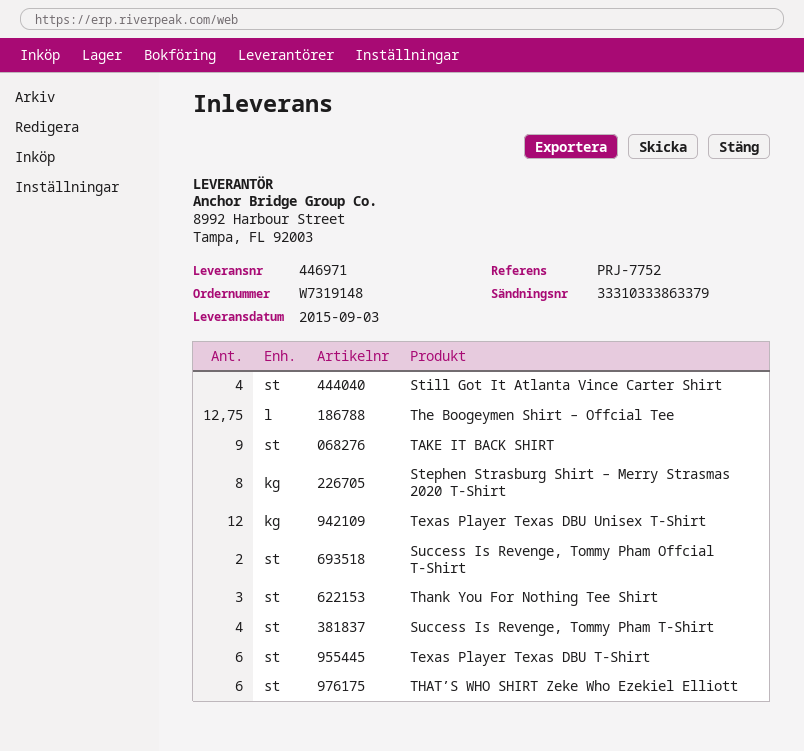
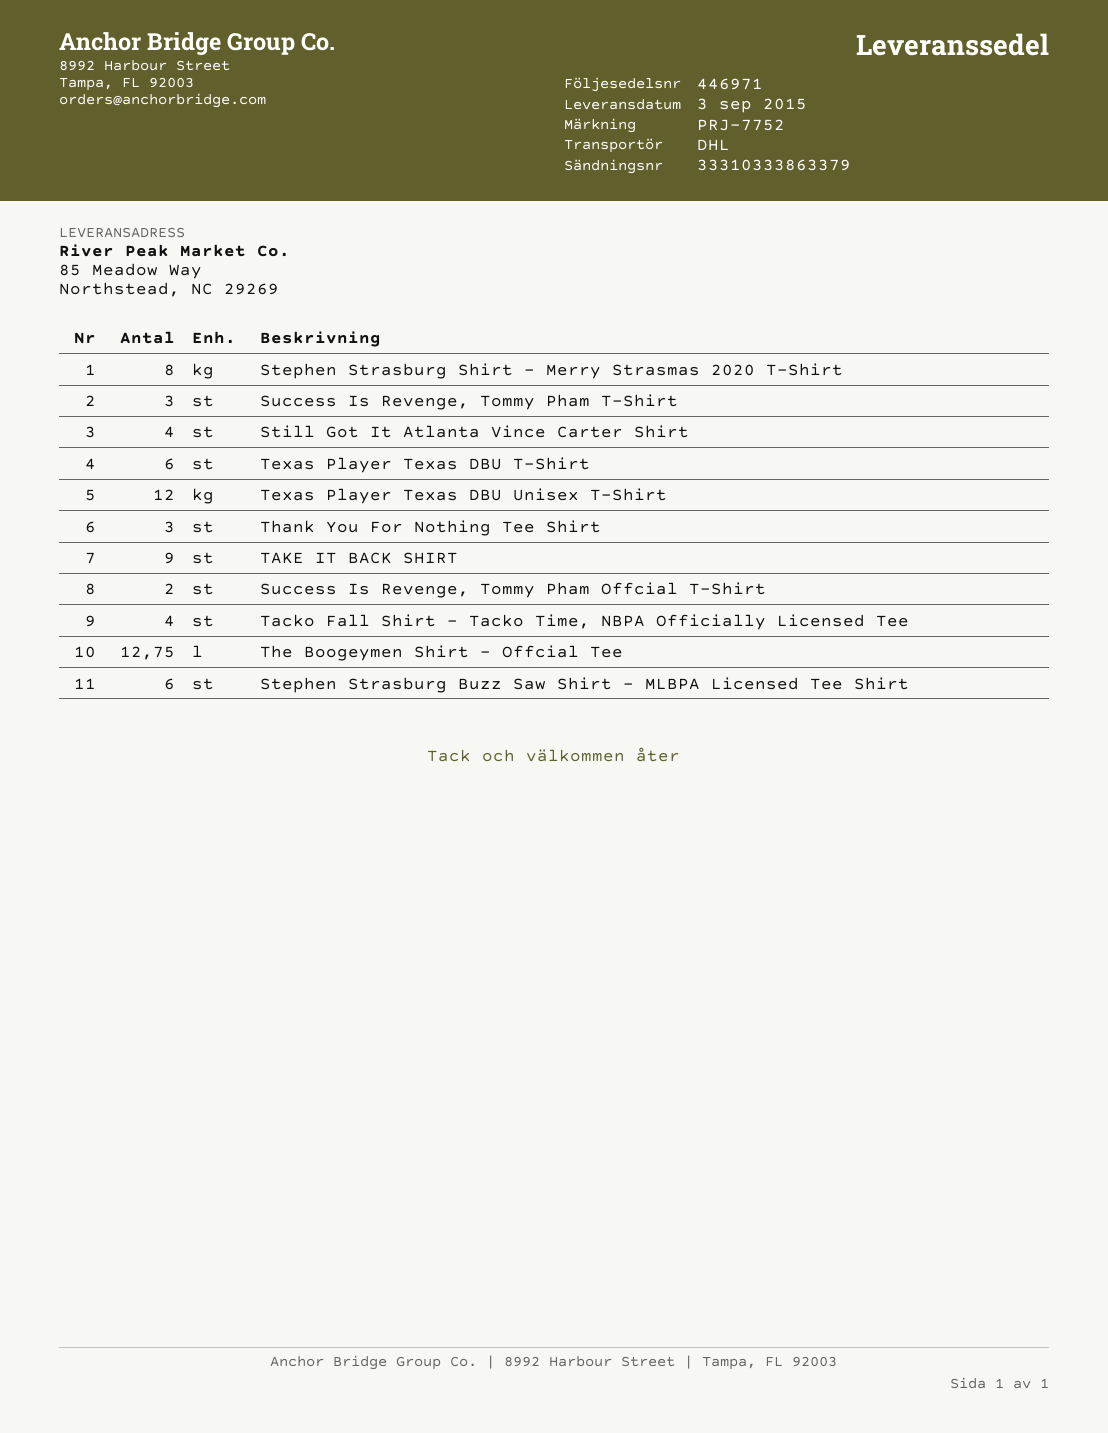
Success Is Revenge, Tommy Pham T-Shirt: 4 -> 3
THAT’S WHO SHIRT Zeke Who Ezekiel Elliott: 6 -> none
Tacko Fall Shirt – Tacko Time, NBPA Officially Licensed Tee: none -> 4
Stephen Strasburg Buzz Saw Shirt – MLBPA Licensed Tee Shirt: none -> 6

